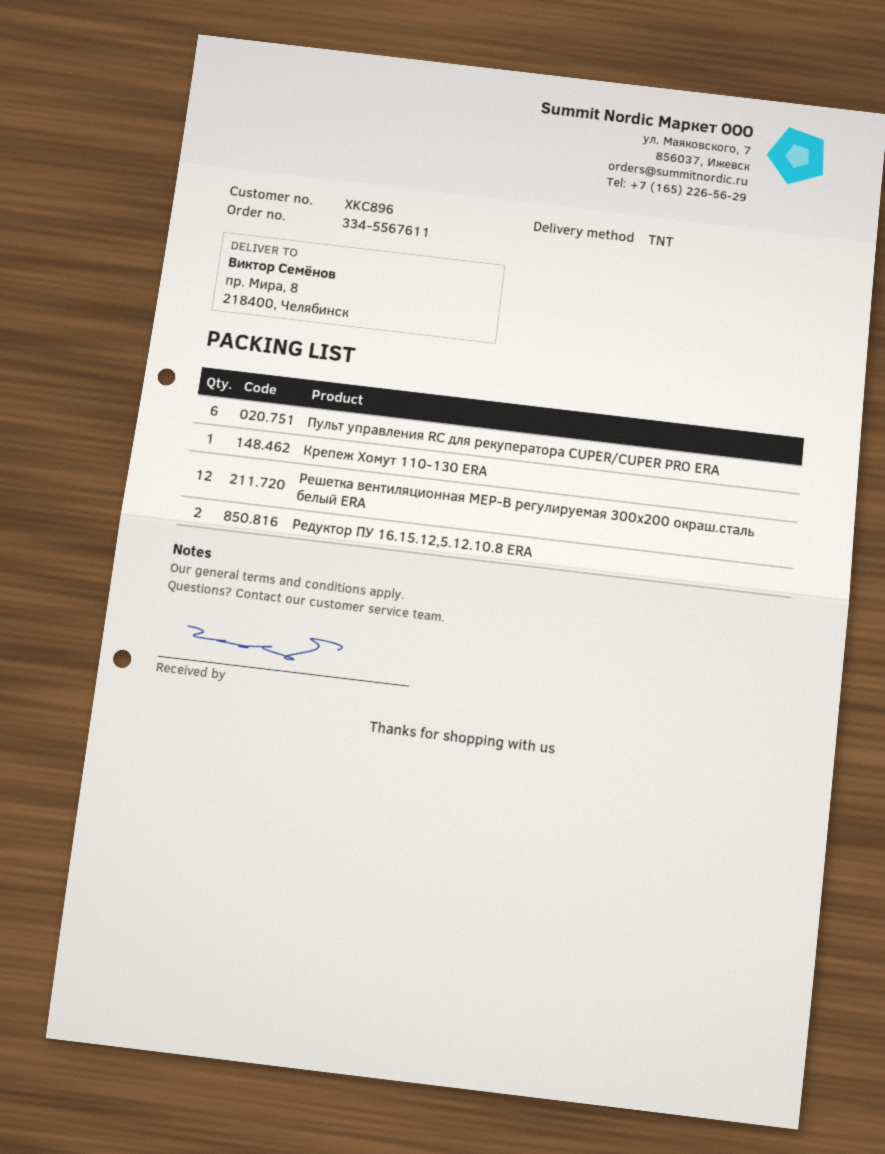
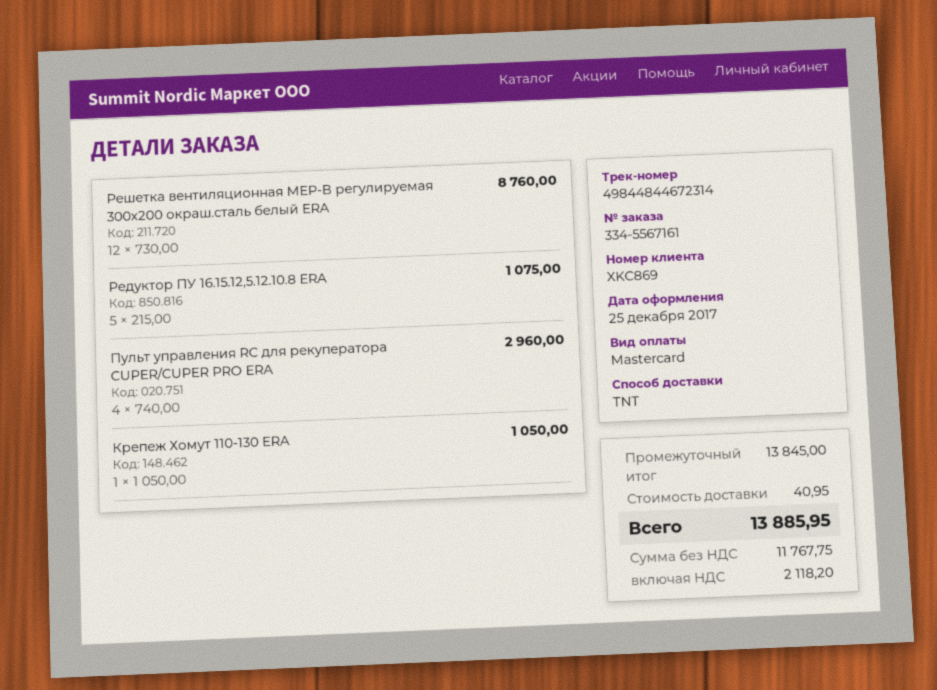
order number: 334-5567611 -> 334-5567161
customer number: XKC896 -> XKC869
Пульт управления RC для рекуператора CUPER/CUPER PRO ERA: 6 -> 4
Редуктор ПУ 16.15.12,5.12.10.8 ERA: 2 -> 5

